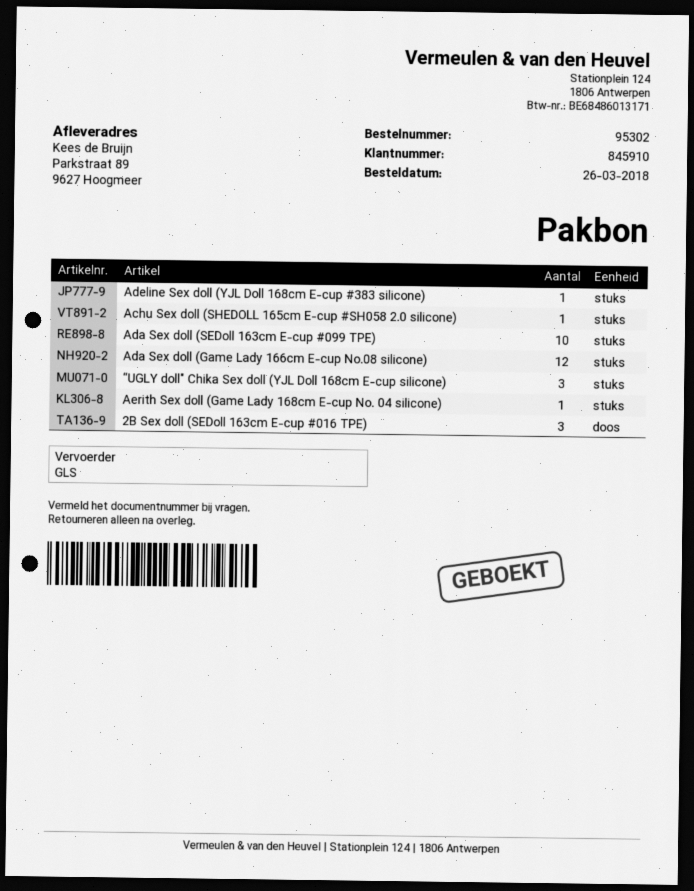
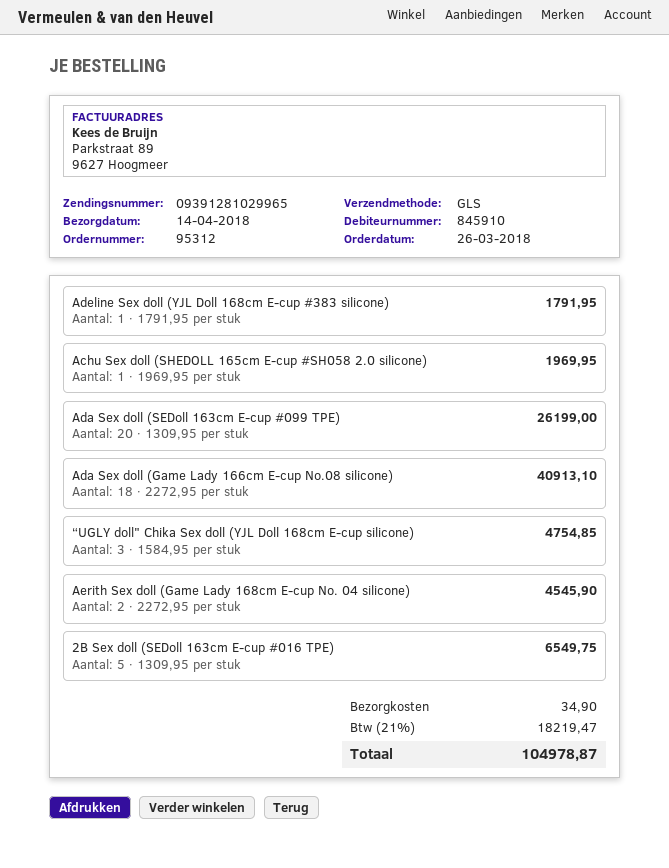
order number: 95302 -> 95312
Ada Sex doll (SEDoll 163cm E-cup #099 TPE): 10 -> 20
Ada Sex doll (Game Lady 166cm E-cup No.08 silicone): 12 -> 18
Aerith Sex doll (Game Lady 168cm E-cup No. 04 silicone): 1 -> 2
2B Sex doll (SEDoll 163cm E-cup #016 TPE): 3 -> 5

